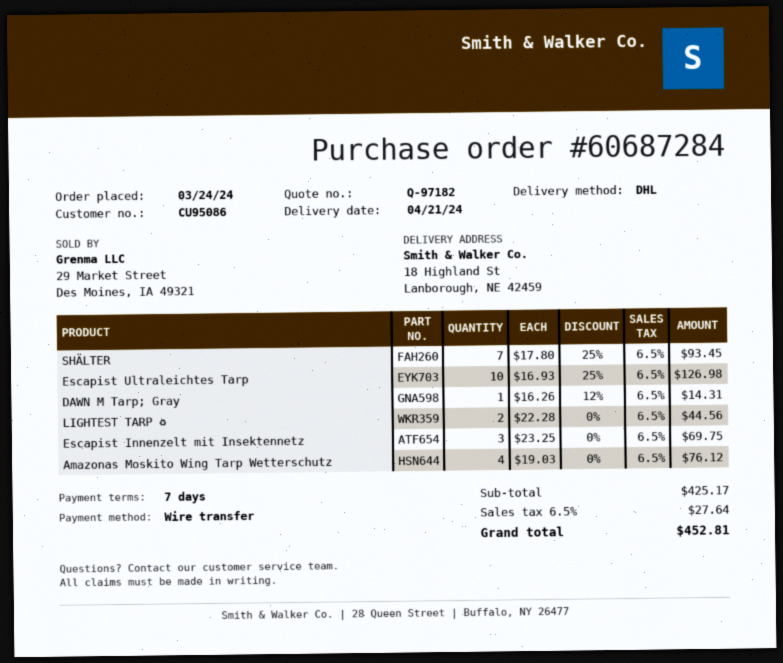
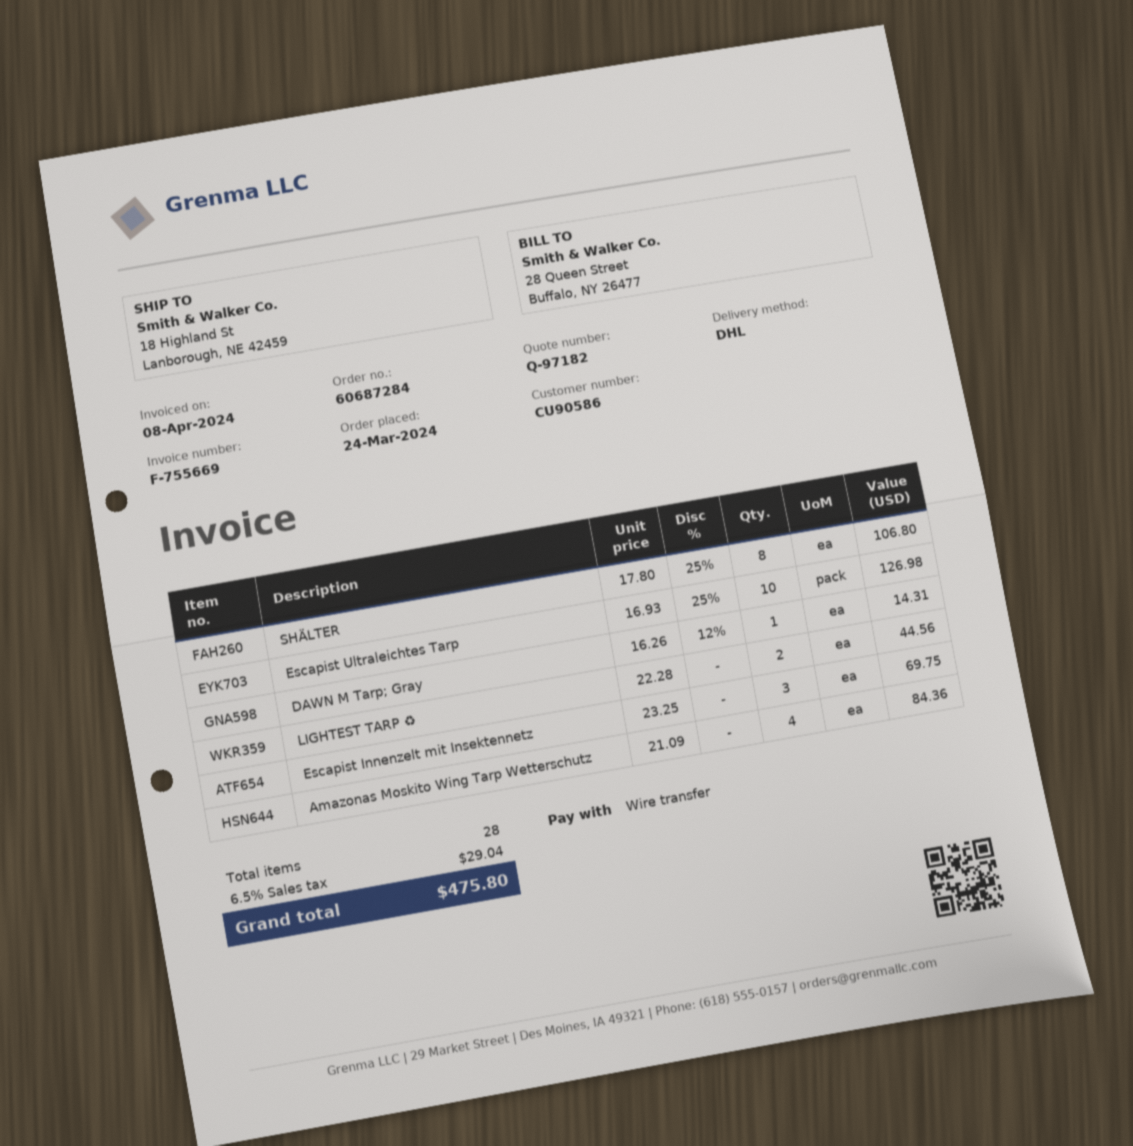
customer number: CU95086 -> CU90586
SHÄLTER: 7 x 17.80 - 25% = 93.45 -> 8 x 17.80 - 25% = 106.80
Amazonas Moskito Wing Tarp Wetterschutz: 4 x 19.03 = 76.12 -> 4 x 21.09 = 84.36
tax: 6.5% = 27.64 -> 6.5% = 29.04
total: 452.81 -> 475.80

